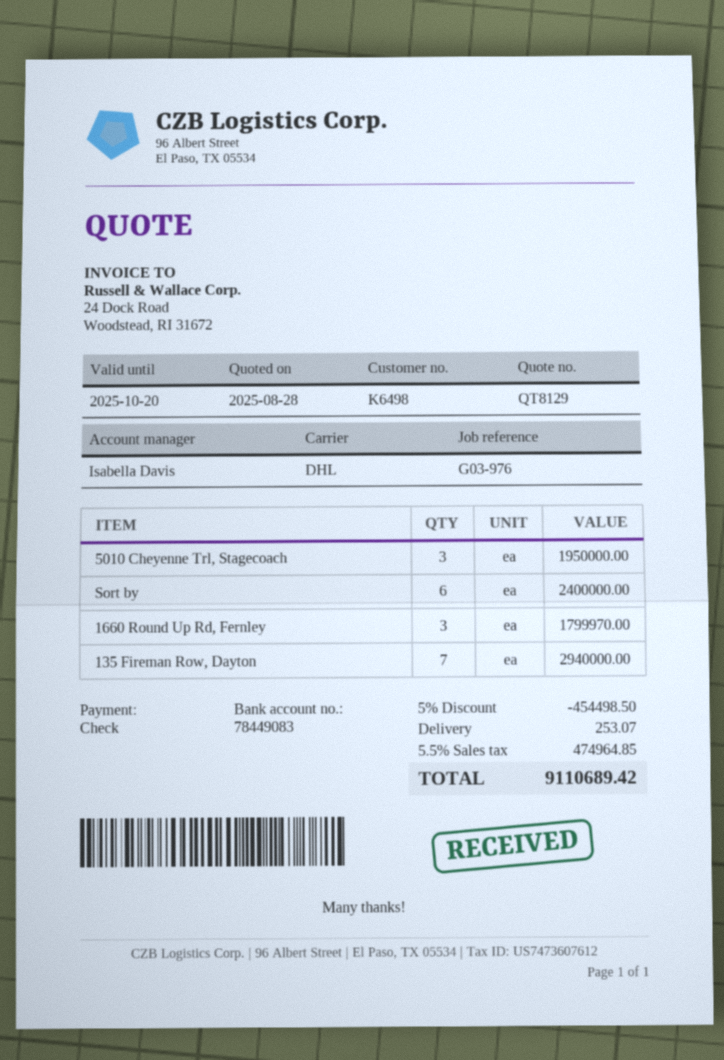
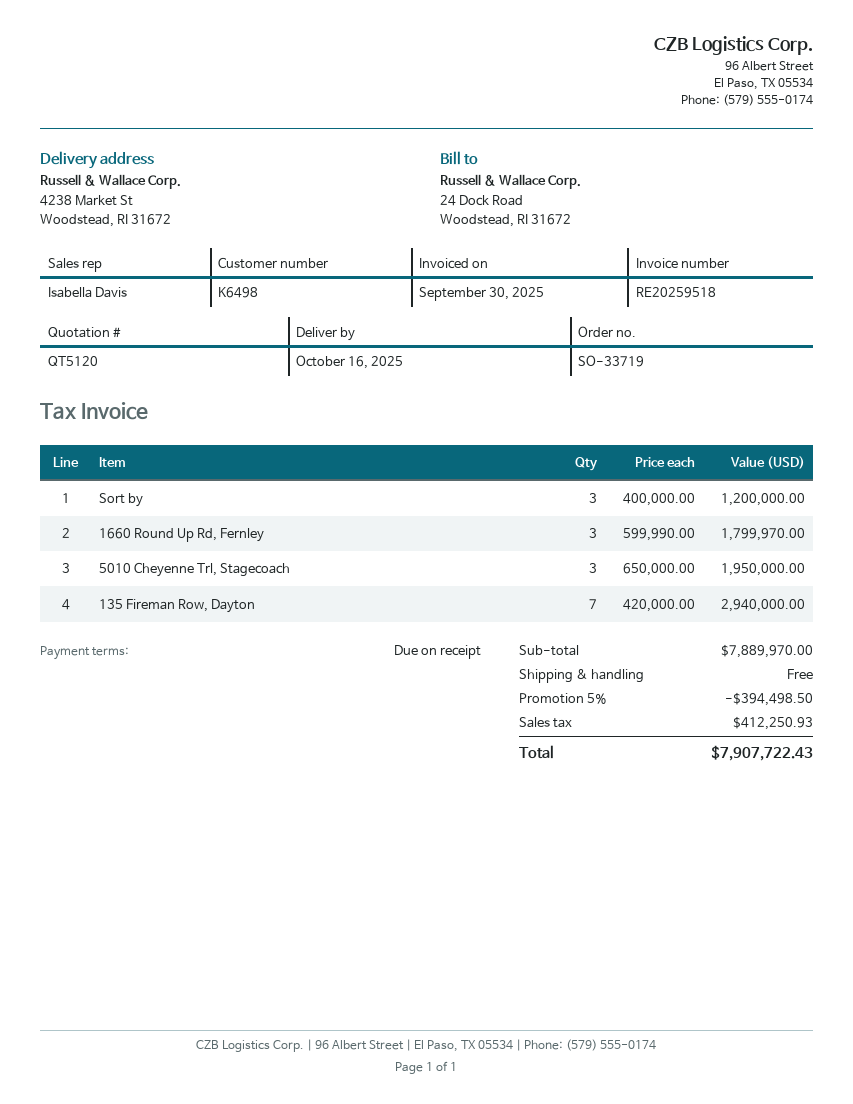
quote number: QT8129 -> QT5120
Sort by: 6 for 2400000.00 -> 3 for 1200000.00
discount: 5% = 454498.50 -> 5% = 394498.50
shipping: 253.07 -> 0.00
tax: 474964.85 -> 412250.93
total: 9110689.42 -> 7907722.43

